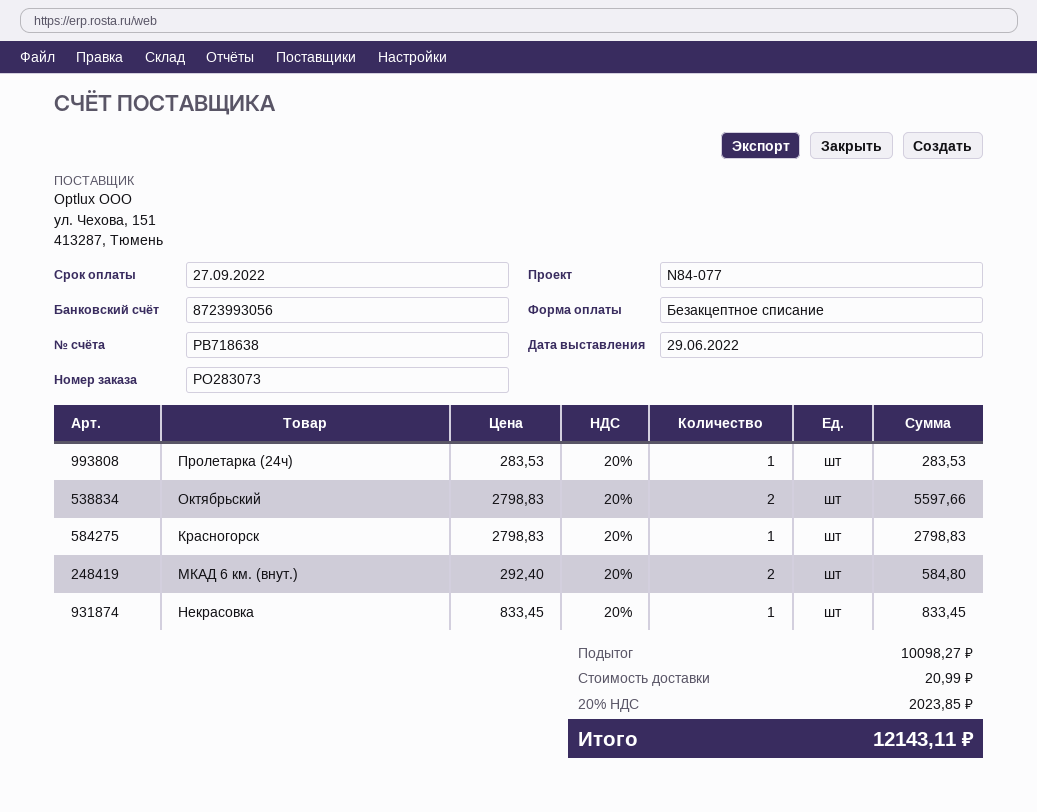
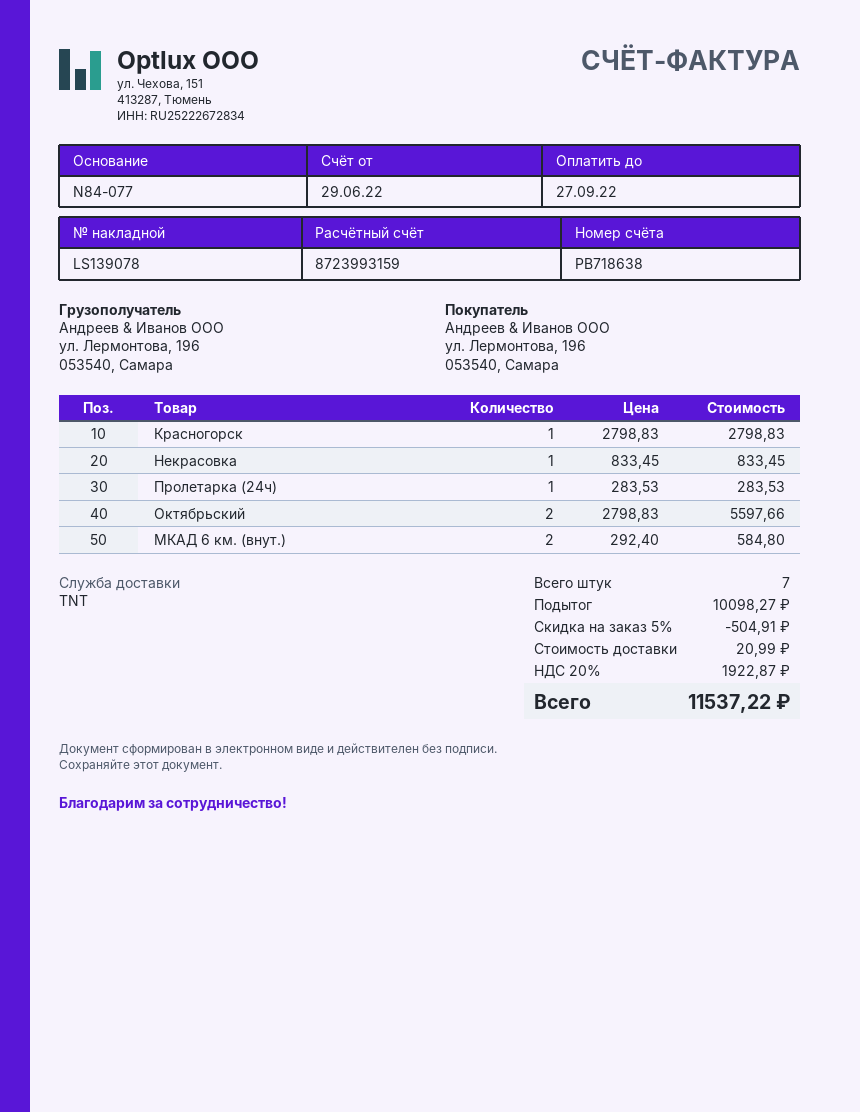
bank account: 8723993056 -> 8723993159
discount: none -> 5% = 504.91
tax: 20% = 2023.85 -> 20% = 1922.87
total: 12143.11 -> 11537.22

